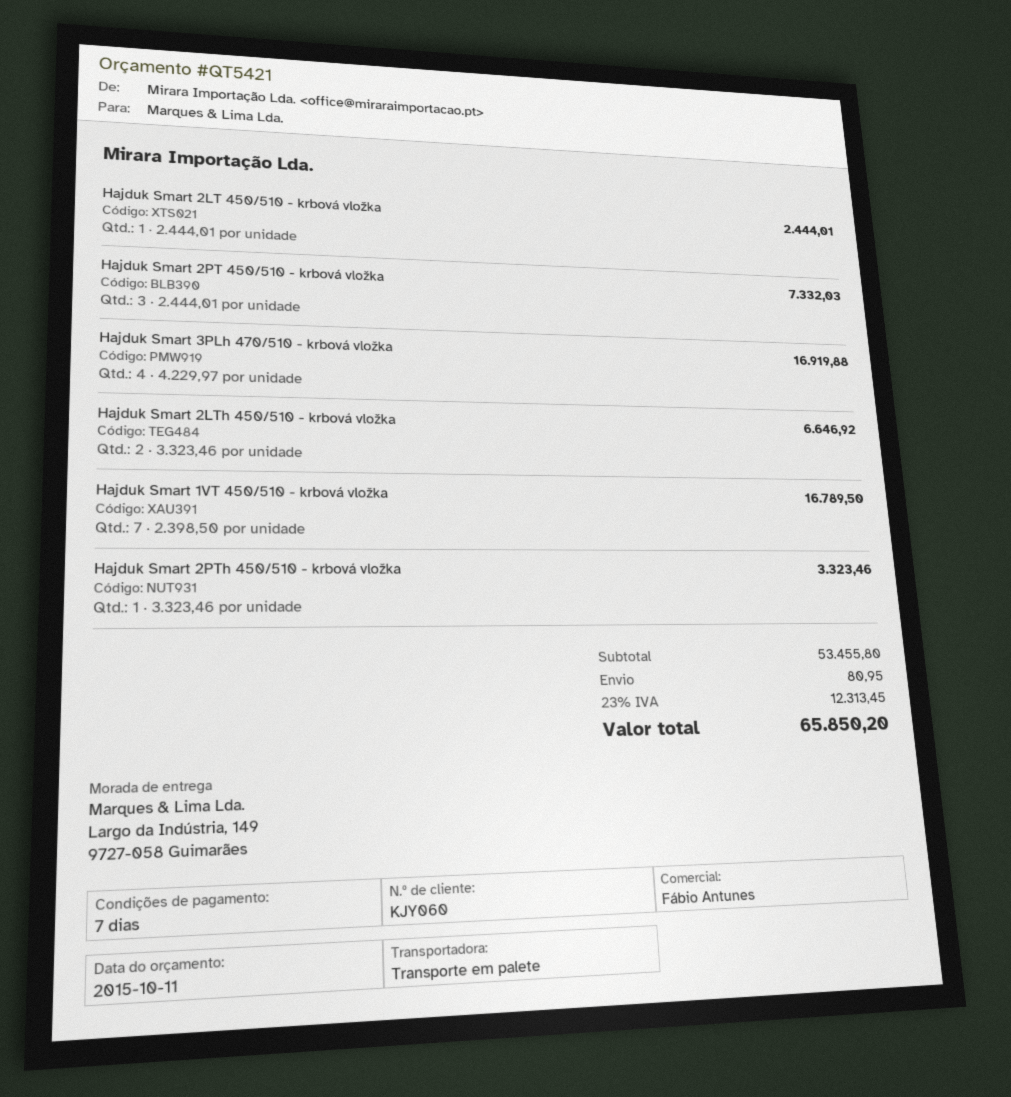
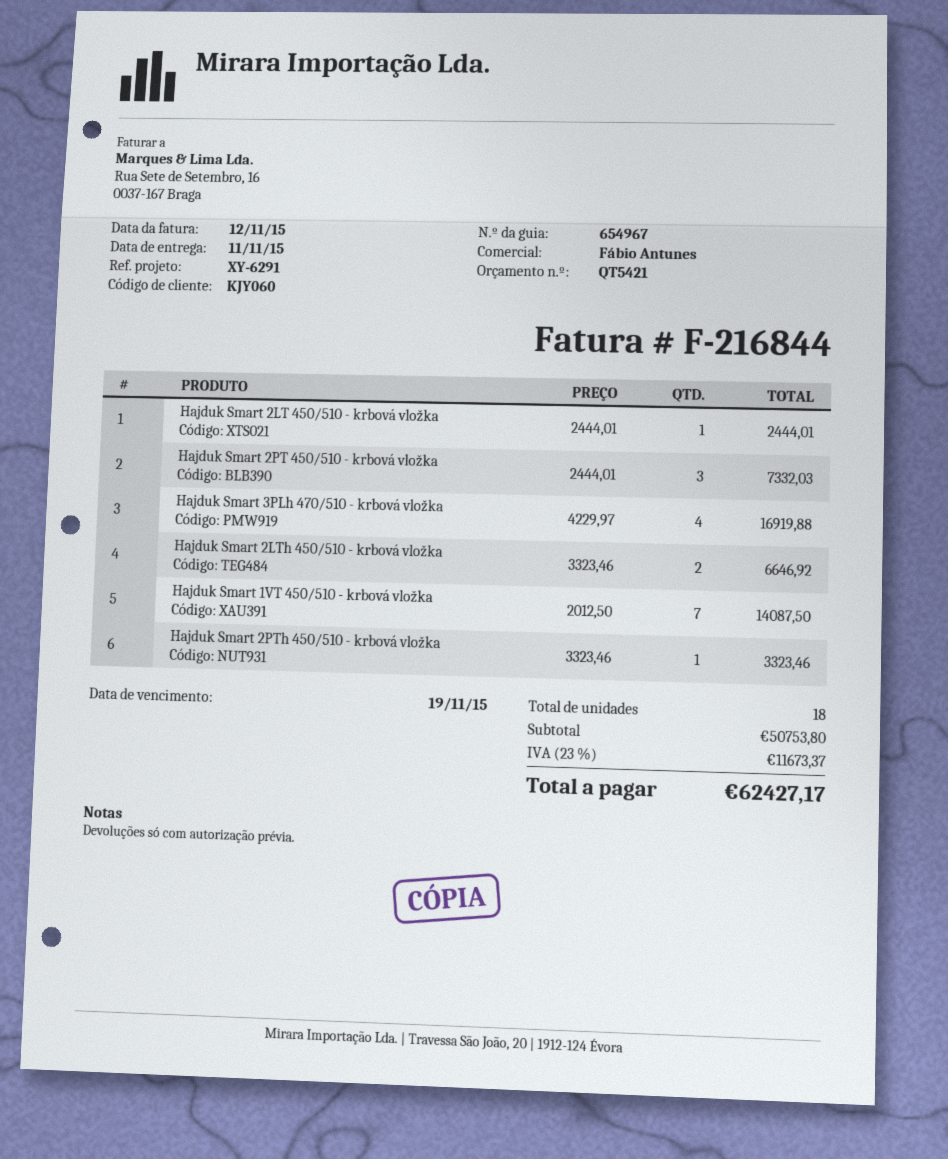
Hajduk Smart 1VT 450/510 - krbová vložka: 7 x 2398.50 = 16789.50 -> 7 x 2012.50 = 14087.50
subtotal: 53455.80 -> 50753.80
shipping: 80.95 -> none
tax: 23% = 12313.45 -> 23% = 11673.37
total: 65850.20 -> 62427.17

